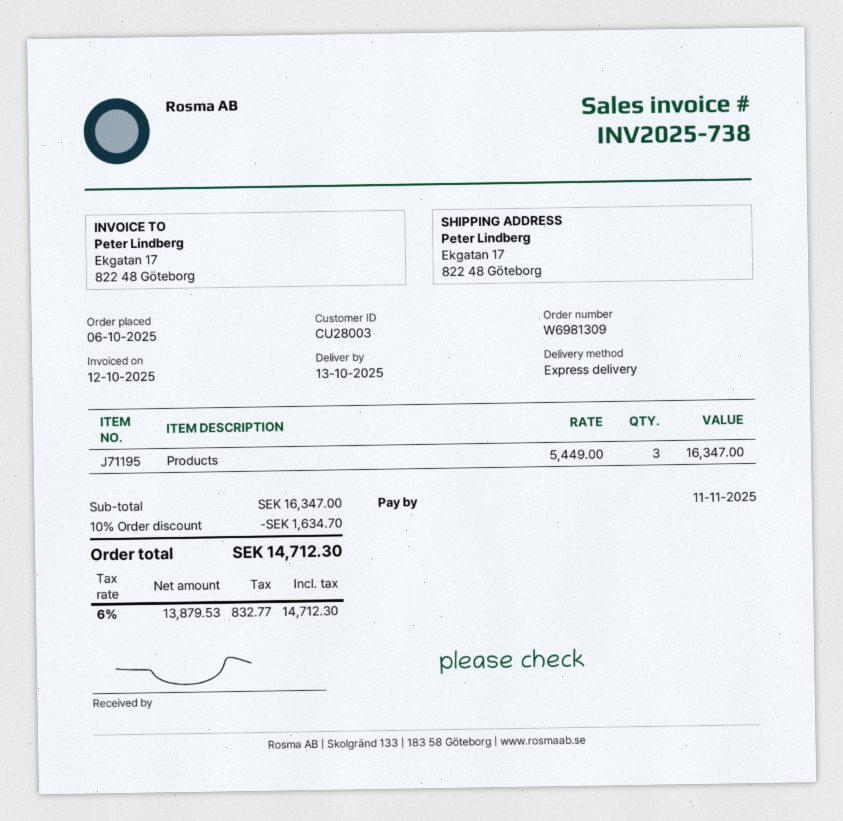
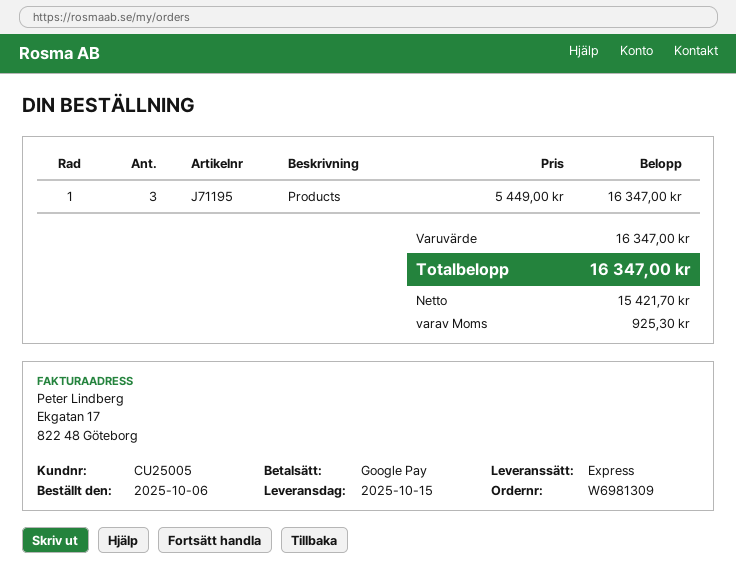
delivery date: 2025-10-13 -> 2025-10-15
customer number: CU28003 -> CU25005
discount: 10% = 1634.70 -> none
net: 13879.53 -> 15421.70
tax: 832.77 -> 925.30
total: 14712.30 -> 16347.00

